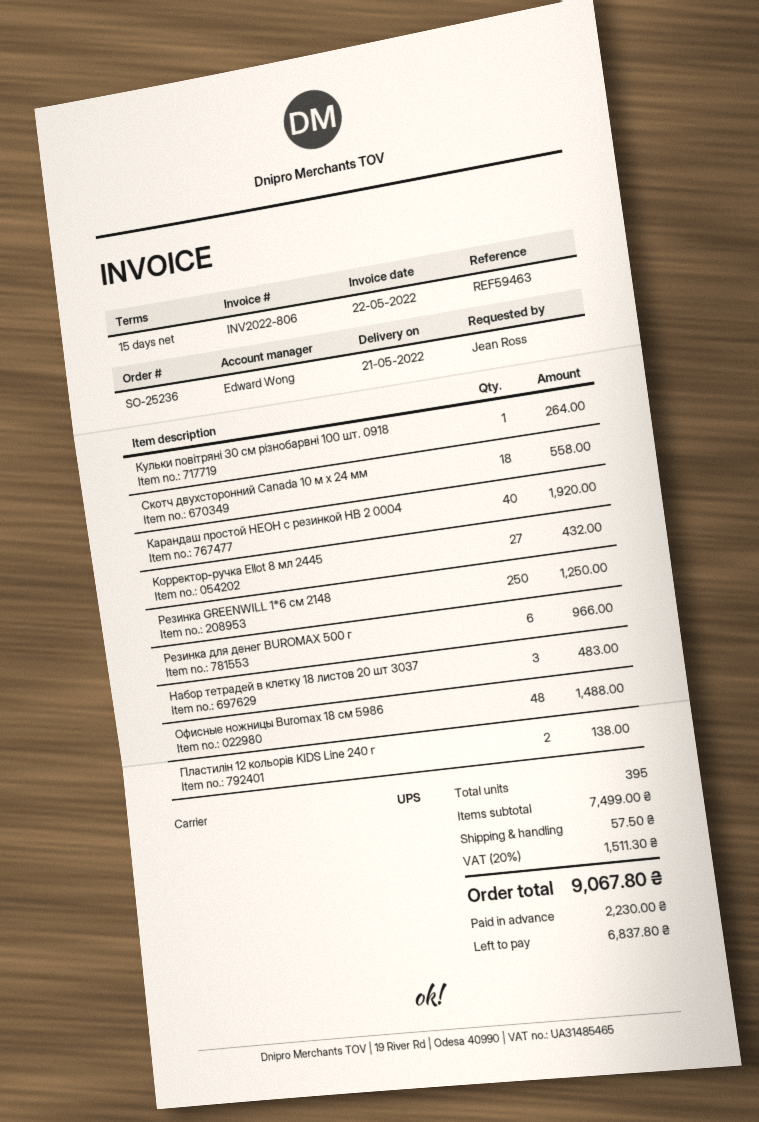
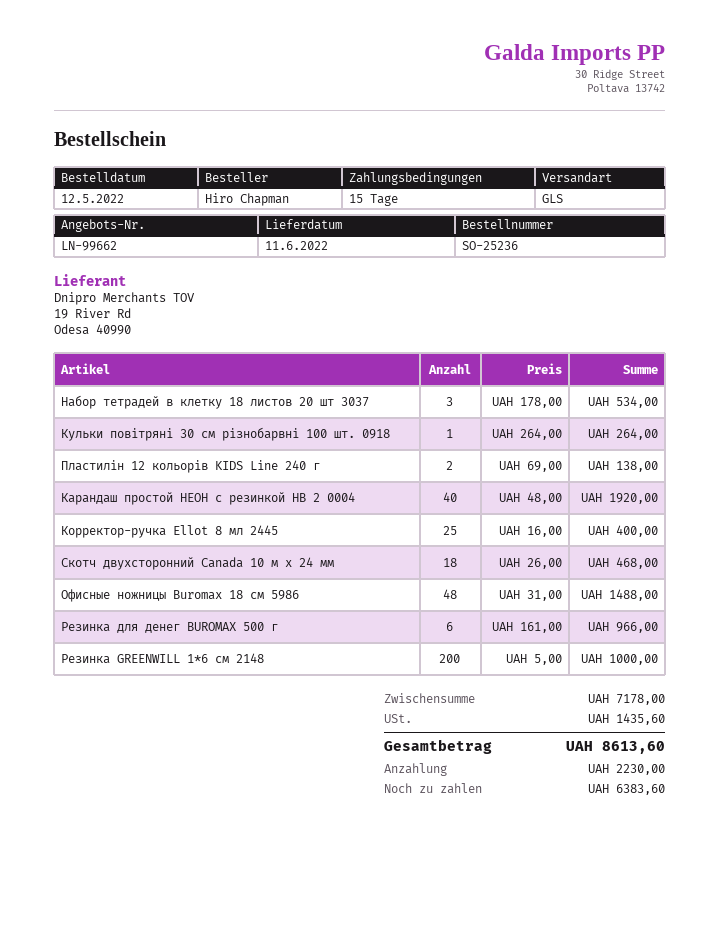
delivery date: 2022-05-21 -> 2022-06-11
ordered by: Jean Ross -> Hiro Chapman
shipping method: UPS -> GLS
Скотч двухсторонний Canada 10 м х 24 мм: 18 for 558.00 -> 18 for 468.00
Корректор-ручка Ellot 8 мл 2445: 27 for 432.00 -> 25 for 400.00
Резинка GREENWILL 1*6 см 2148: 250 for 1250.00 -> 200 for 1000.00
Набор тетрадей в клетку 18 листов 20 шт 3037: 3 for 483.00 -> 3 for 534.00
subtotal: 7499.00 -> 7178.00
shipping: 57.50 -> none
tax: 1511.30 -> 1435.60
total: 9067.80 -> 8613.60
balance: 6837.80 -> 6383.60

